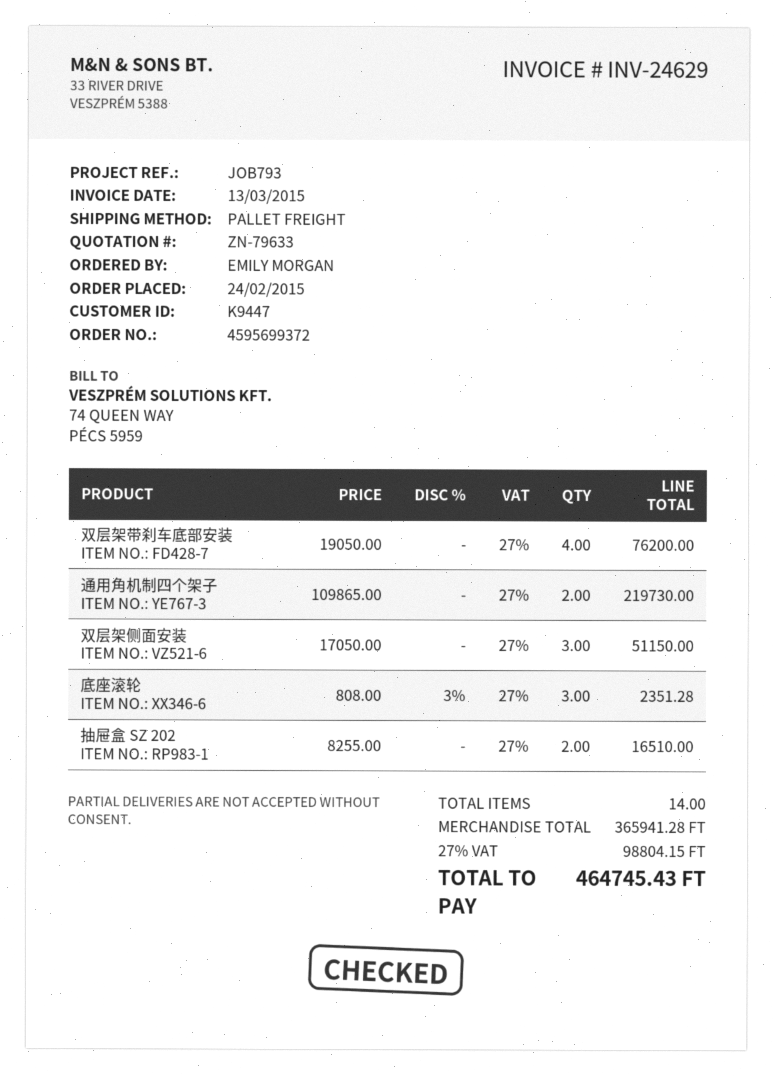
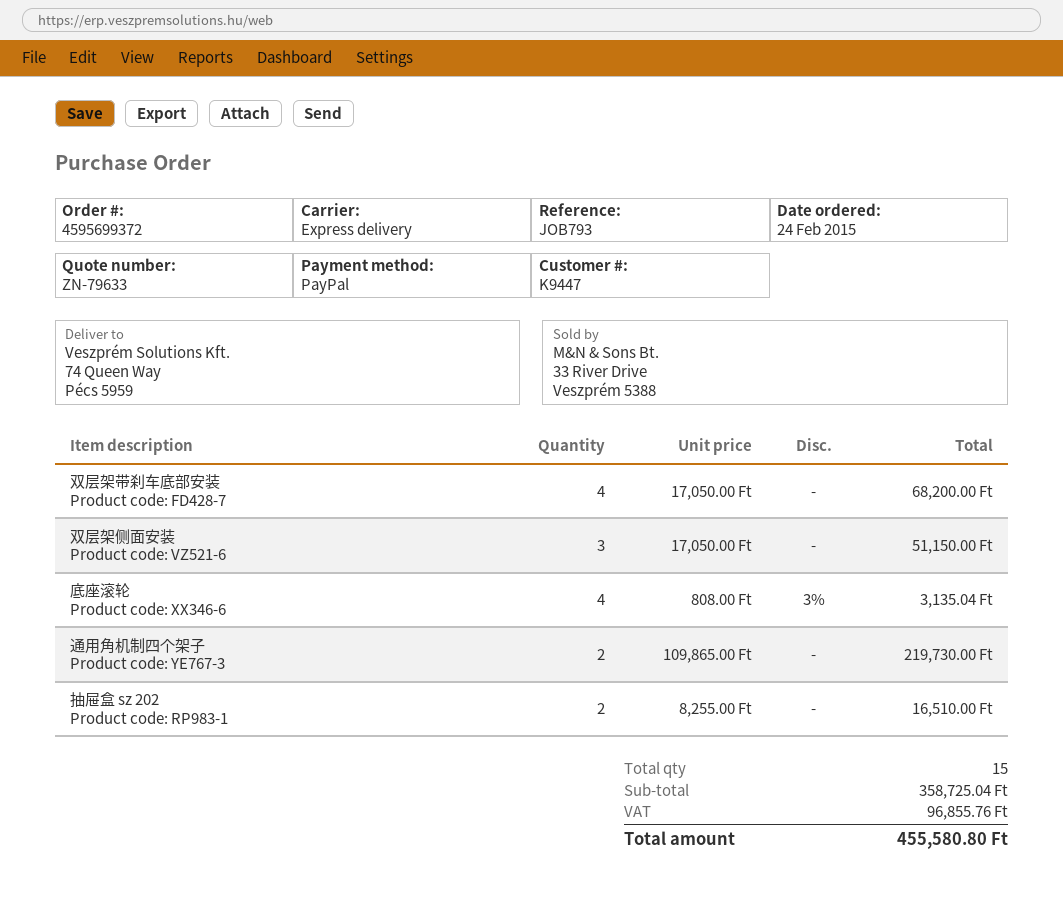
shipping method: pallet freight -> express
双层架带刹车底部安装: 4 x 19050.00 = 76200.00 -> 4 x 17050.00 = 68200.00
底座滚轮: 3 x 808.00 - 3% = 2351.28 -> 4 x 808.00 - 3% = 3135.04
total quantity: 14 -> 15
subtotal: 365941.28 -> 358725.04
tax: 98804.15 -> 96855.76
total: 464745.43 -> 455580.80

